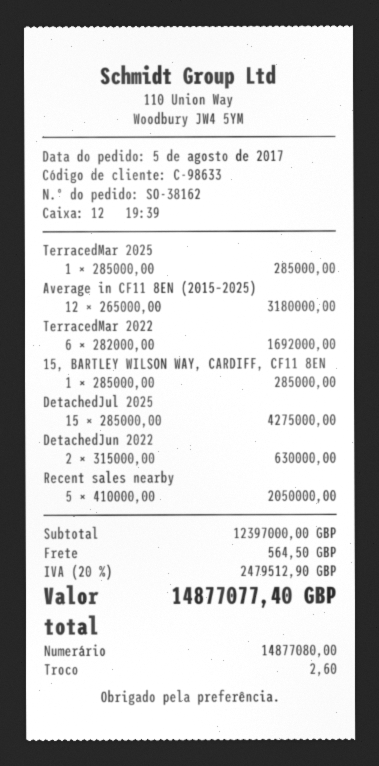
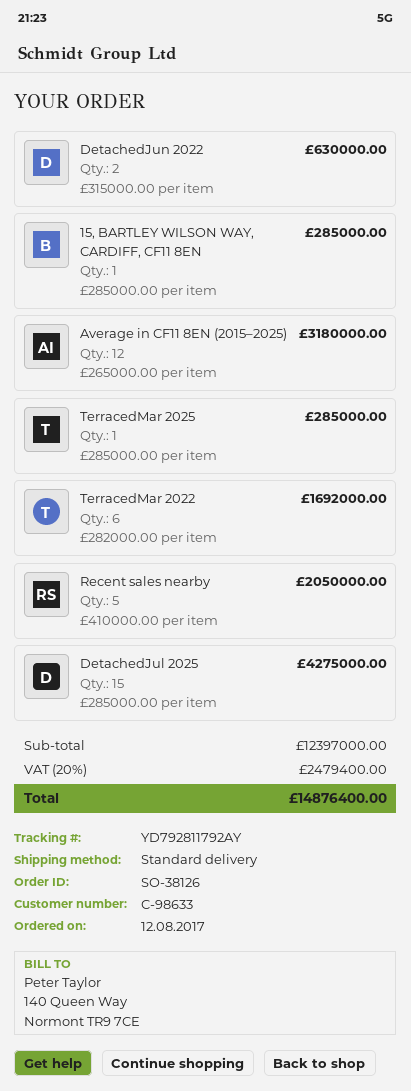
order number: SO-38162 -> SO-38126
order date: 2017-08-05 -> 2017-08-12
shipping: 564.50 -> none
tax: 20% = 2479512.90 -> 20% = 2479400.00
total: 14877077.40 -> 14876400.00

